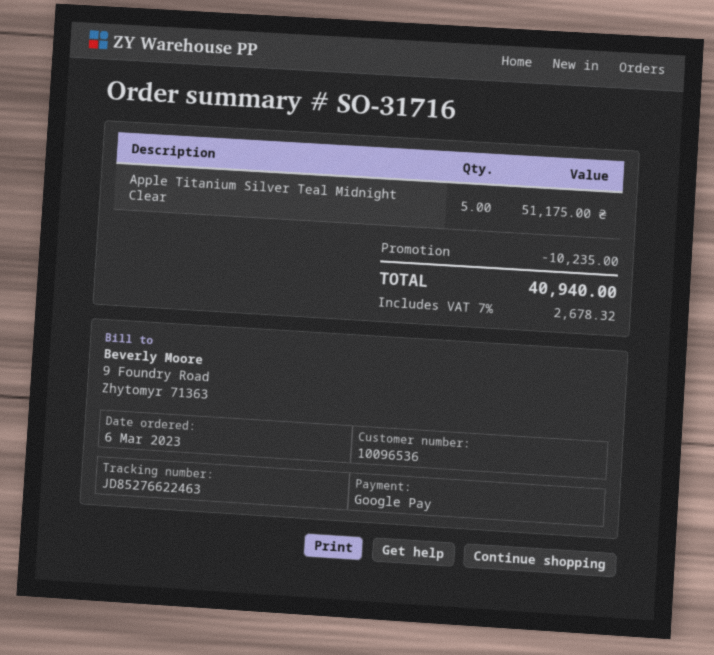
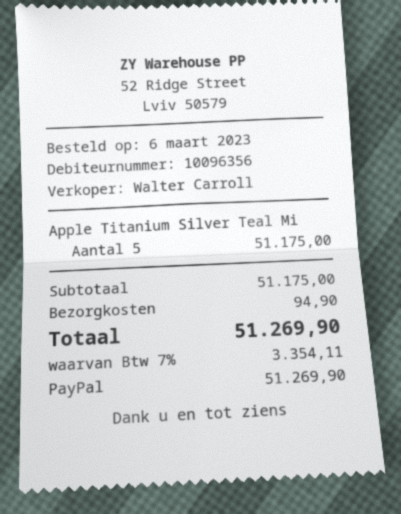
customer number: 10096536 -> 10096356
payment method: Google Pay -> PayPal
discount: 10235.00 -> none
shipping: none -> 94.90
tax: 7% = 2678.32 -> 7% = 3354.11
total: 40940.00 -> 51269.90

